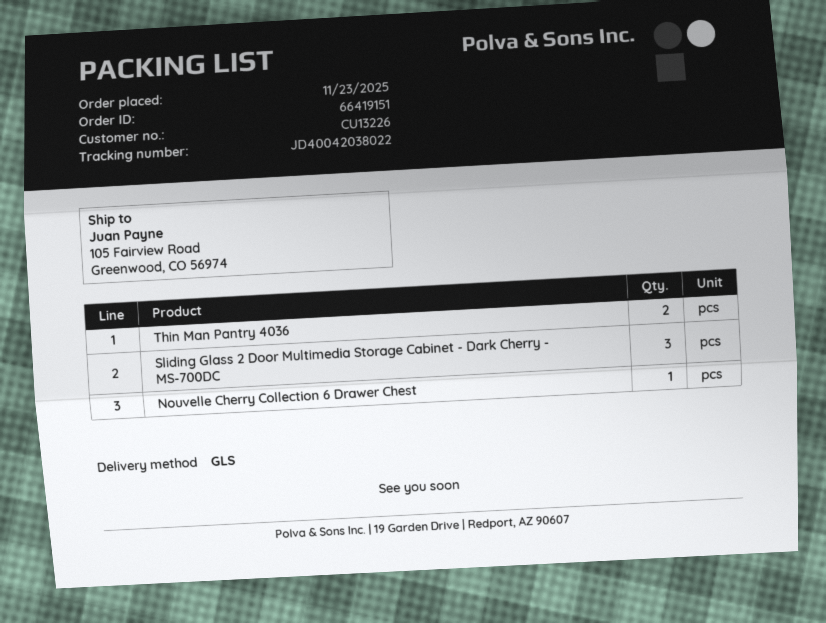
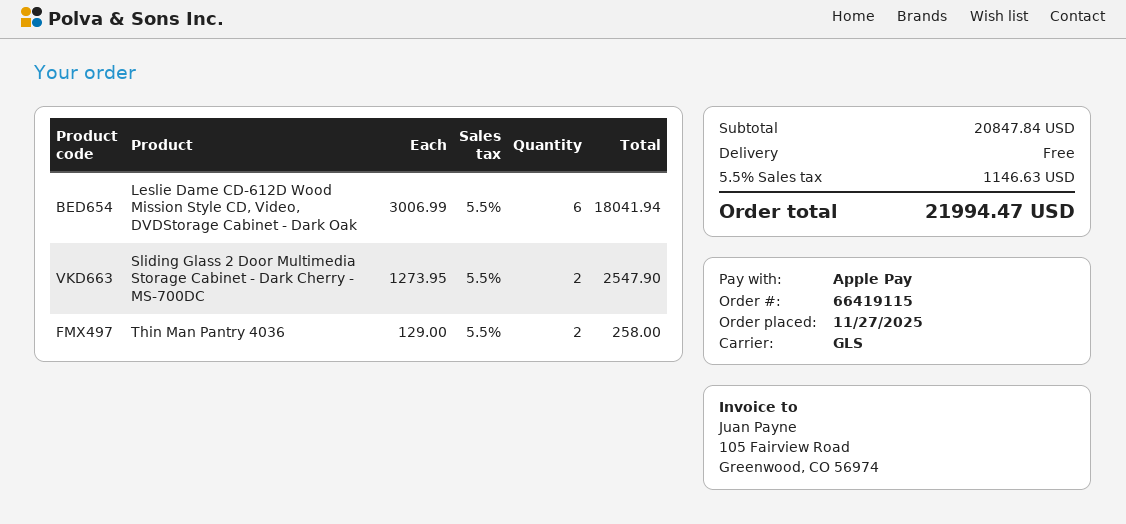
order number: 66419151 -> 66419115
order date: 2025-11-23 -> 2025-11-27
Sliding Glass 2 Door Multimedia Storage Cabinet - Dark Cherry - MS-700DC: 3 -> 2
Nouvelle Cherry Collection 6 Drawer Chest: 1 -> none
Leslie Dame CD-612D Wood Mission Style CD, Video, DVDStorage Cabinet - Dark Oak: none -> 6

